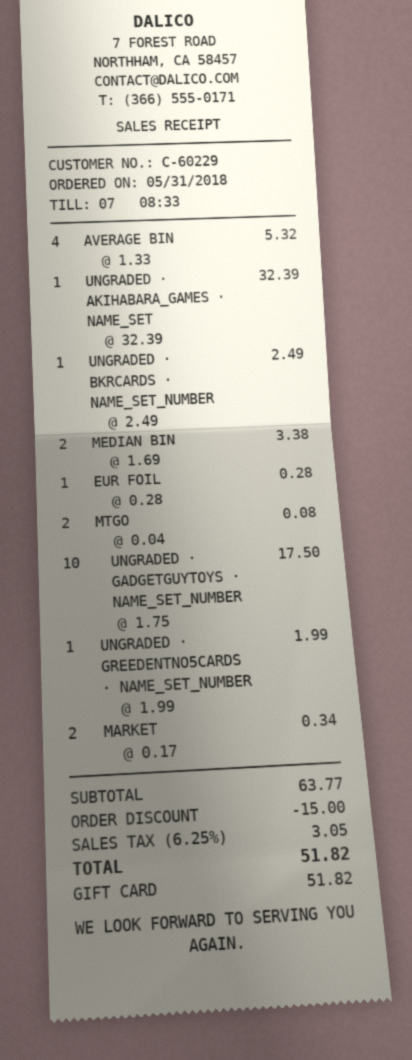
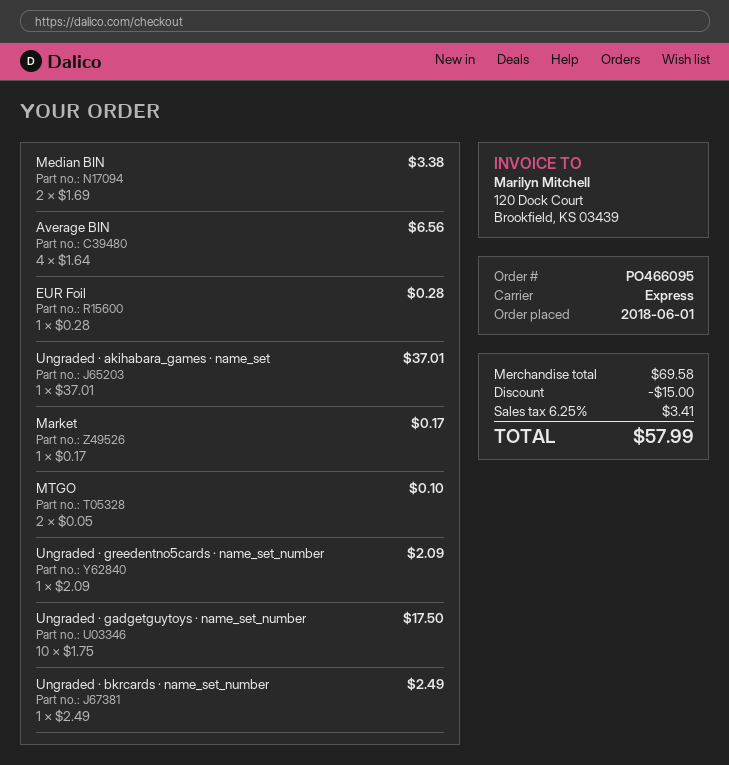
order date: 2018-05-31 -> 2018-06-01
AVERAGE BIN: 4 x 1.33 = 5.32 -> 4 x 1.64 = 6.56
UNGRADED · AKIHABARA_GAMES · NAME_SET: 1 x 32.39 = 32.39 -> 1 x 37.01 = 37.01
MTGO: 2 x 0.04 = 0.08 -> 2 x 0.05 = 0.10
UNGRADED · GREEDENTNO5CARDS · NAME_SET_NUMBER: 1 x 1.99 = 1.99 -> 1 x 2.09 = 2.09
MARKET: 2 x 0.17 = 0.34 -> 1 x 0.17 = 0.17
subtotal: 63.77 -> 69.58
tax: 6.25% = 3.05 -> 6.25% = 3.41
total: 51.82 -> 57.99

